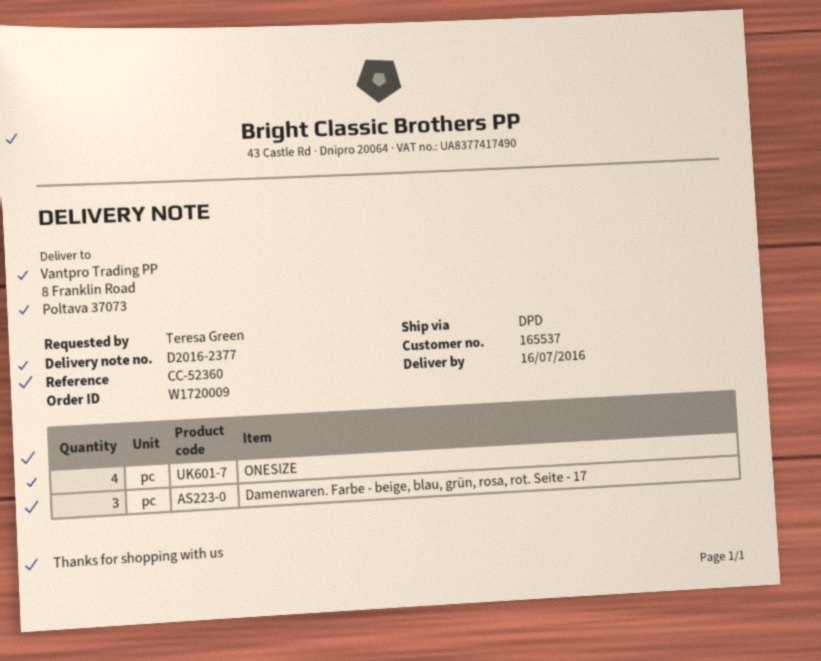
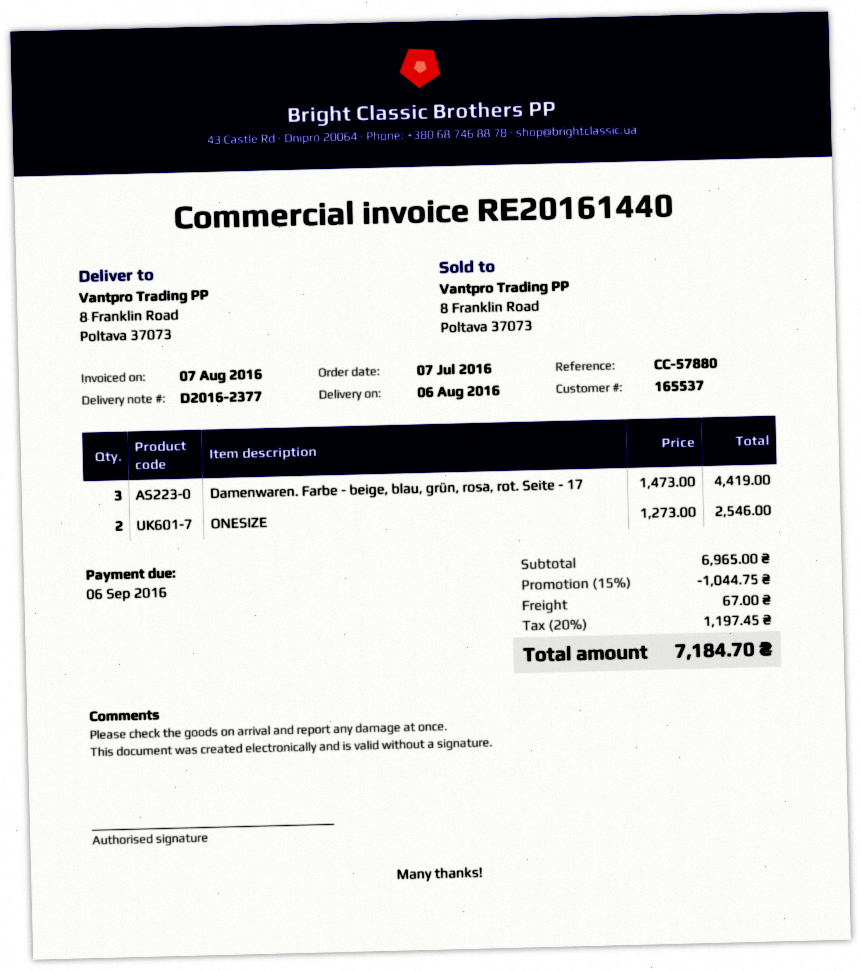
delivery date: 2016-07-16 -> 2016-08-06
reference: CC-52360 -> CC-57880
ONESIZE: 4 -> 2

